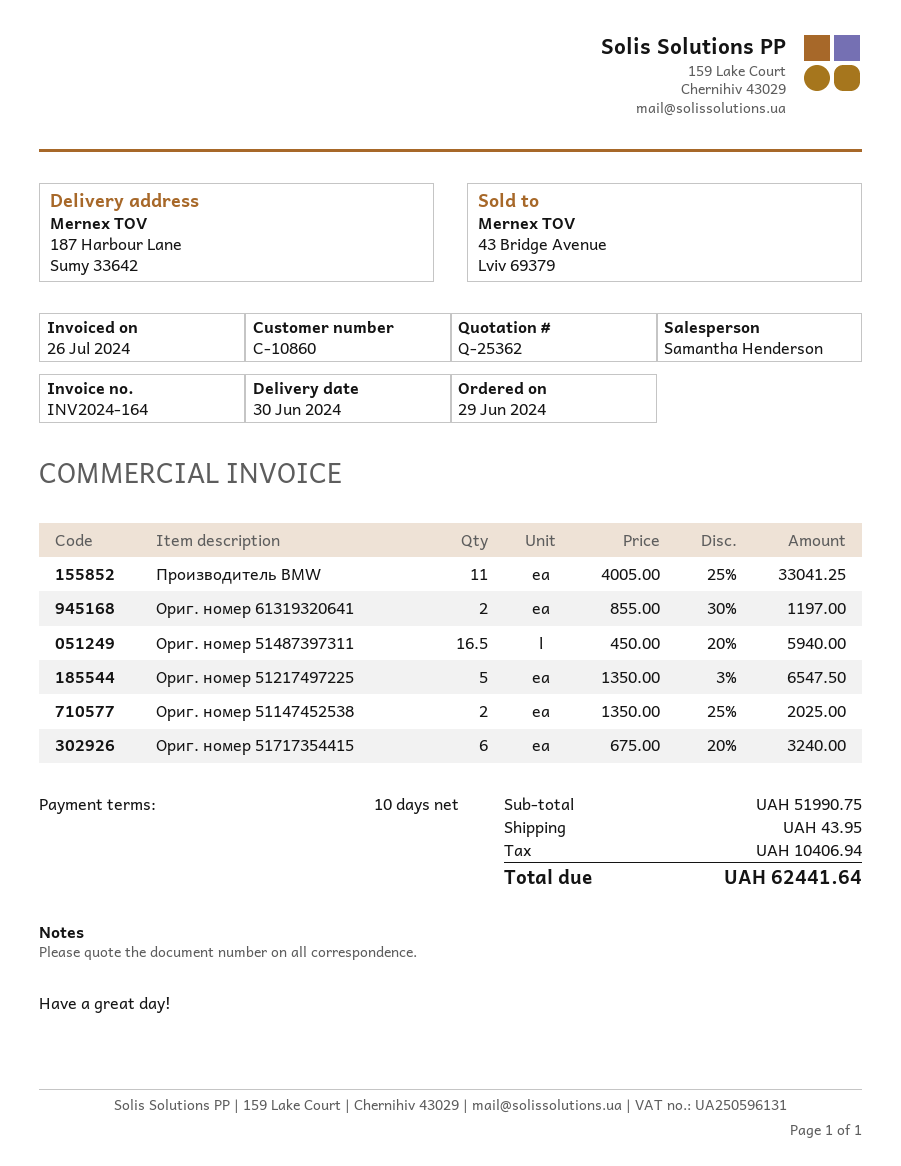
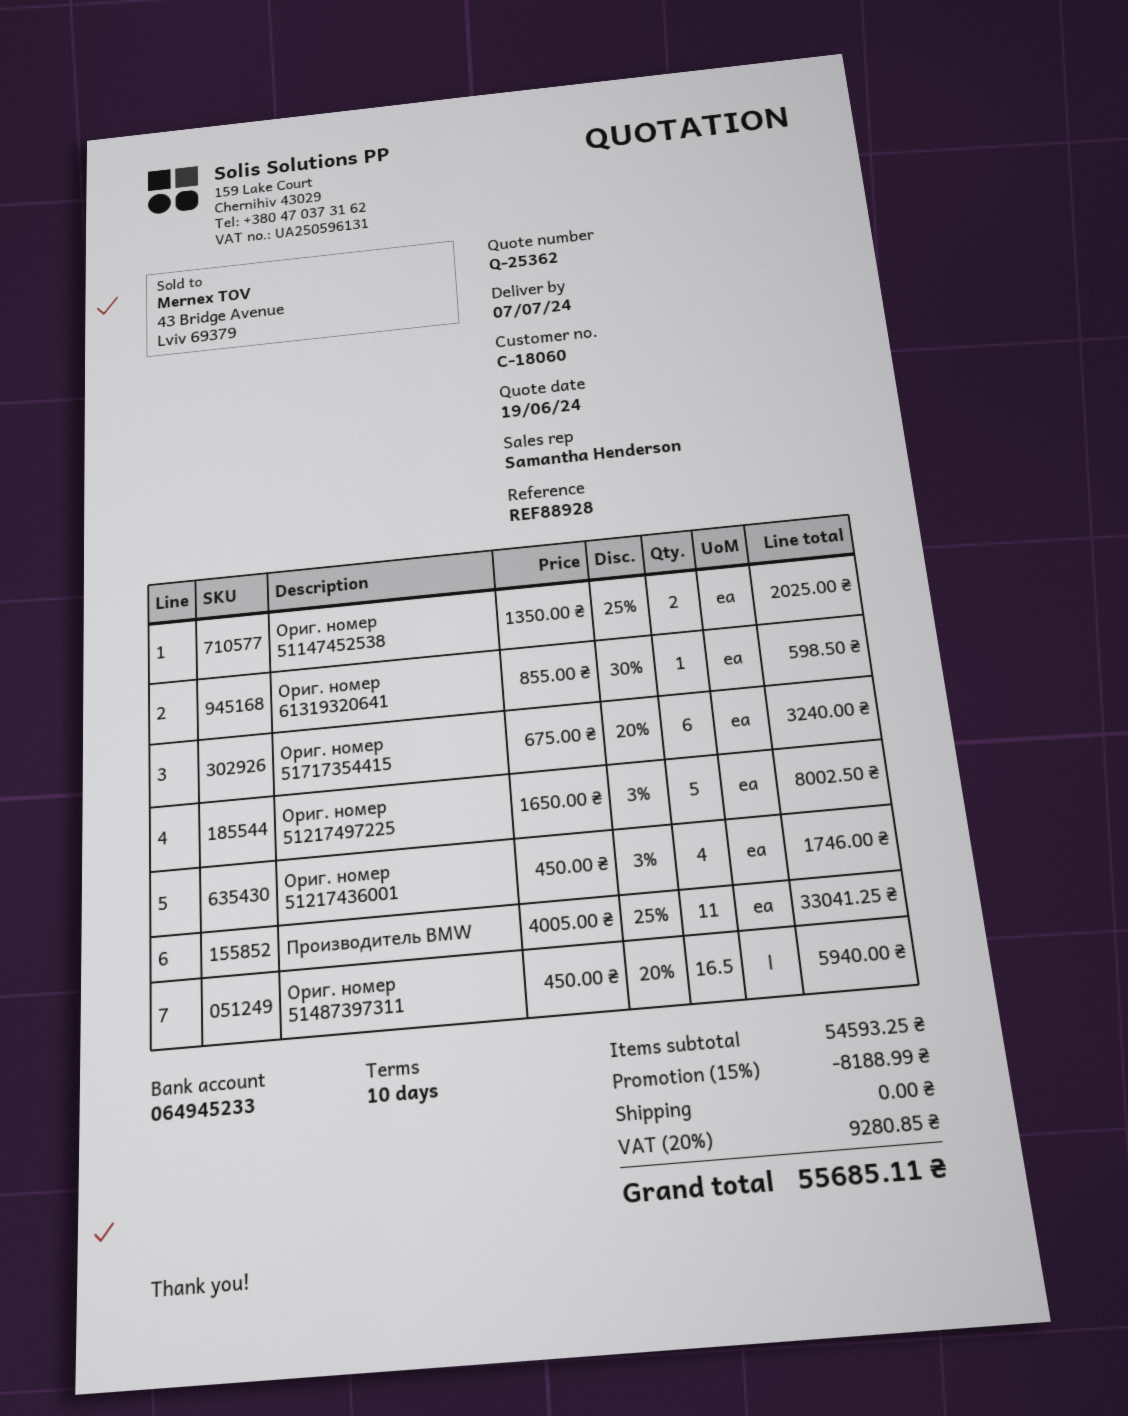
delivery date: 2024-06-30 -> 2024-07-07
customer number: C-10860 -> C-18060
Ориг. номер 61319320641: 2 x 855.00 - 30% = 1197.00 -> 1 x 855.00 - 30% = 598.50
Ориг. номер 51217497225: 5 x 1350.00 - 3% = 6547.50 -> 5 x 1650.00 - 3% = 8002.50
Ориг. номер 51217436001: none -> 4 x 450.00 - 3% = 1746.00
subtotal: 51990.75 -> 54593.25
discount: none -> 15% = 8188.99
shipping: 43.95 -> 0.00
tax: 10406.94 -> 9280.85
total: 62441.64 -> 55685.11

